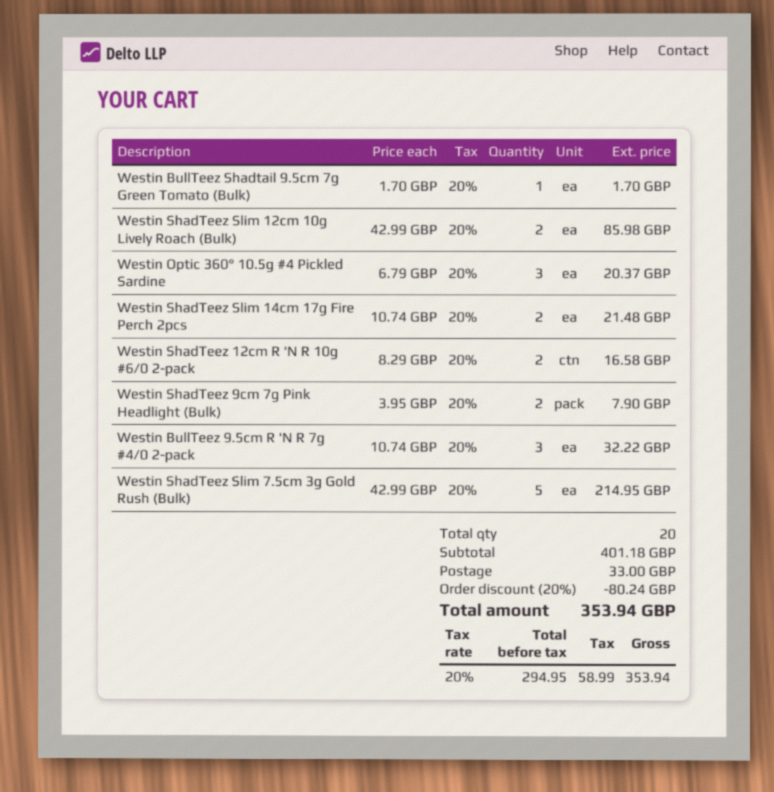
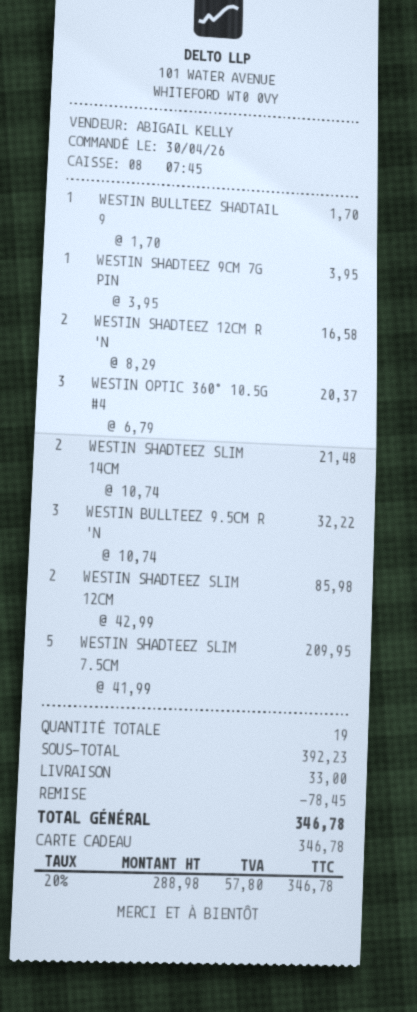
Westin ShadTeez 9cm 7g Pink Headlight (Bulk): 2 x 3.95 = 7.90 -> 1 x 3.95 = 3.95
Westin ShadTeez Slim 7.5cm 3g Gold Rush (Bulk): 5 x 42.99 = 214.95 -> 5 x 41.99 = 209.95
total quantity: 20 -> 19
subtotal: 401.18 -> 392.23
discount: 80.24 -> 78.45
net: 294.95 -> 288.98
tax: 20% = 58.99 -> 20% = 57.80
total: 353.94 -> 346.78

